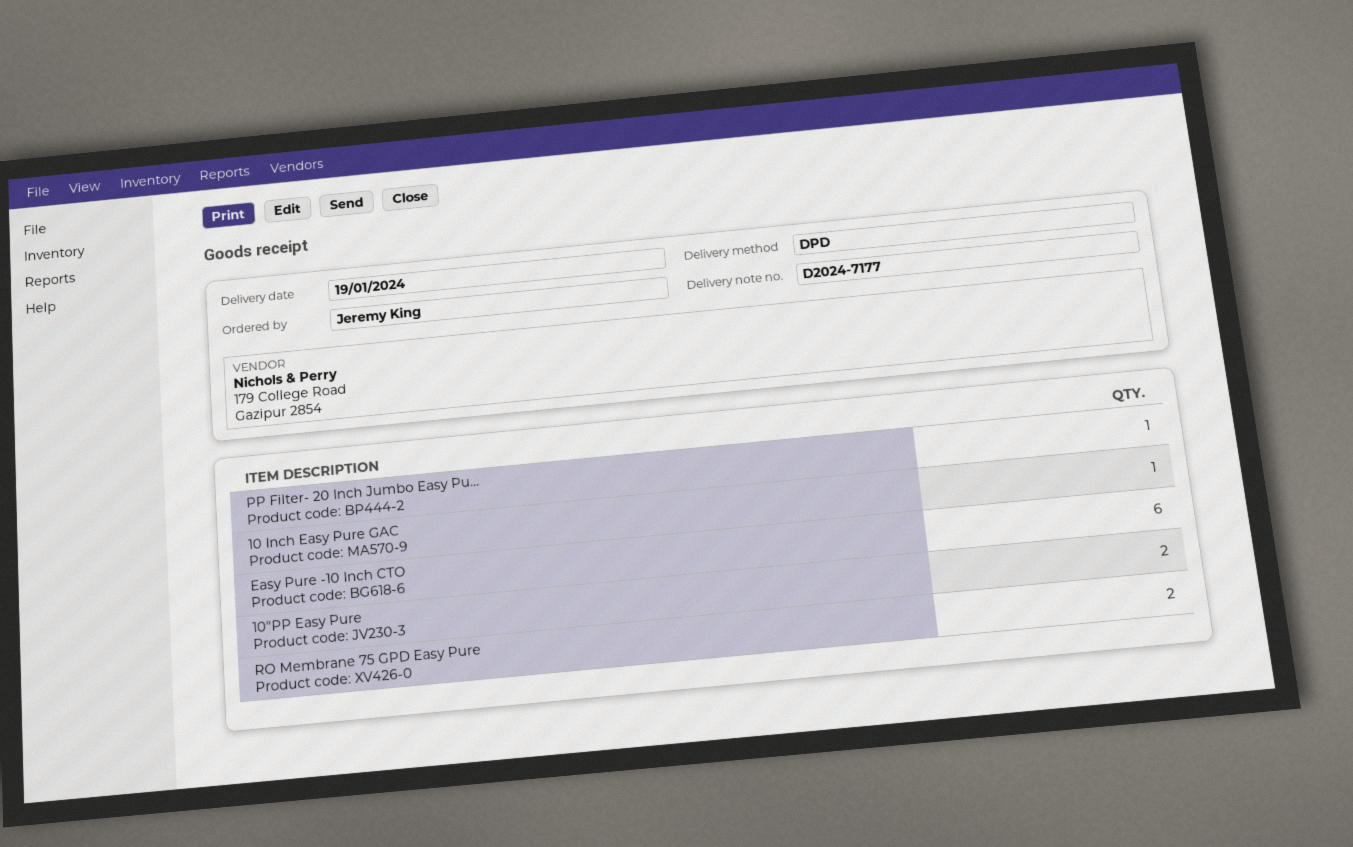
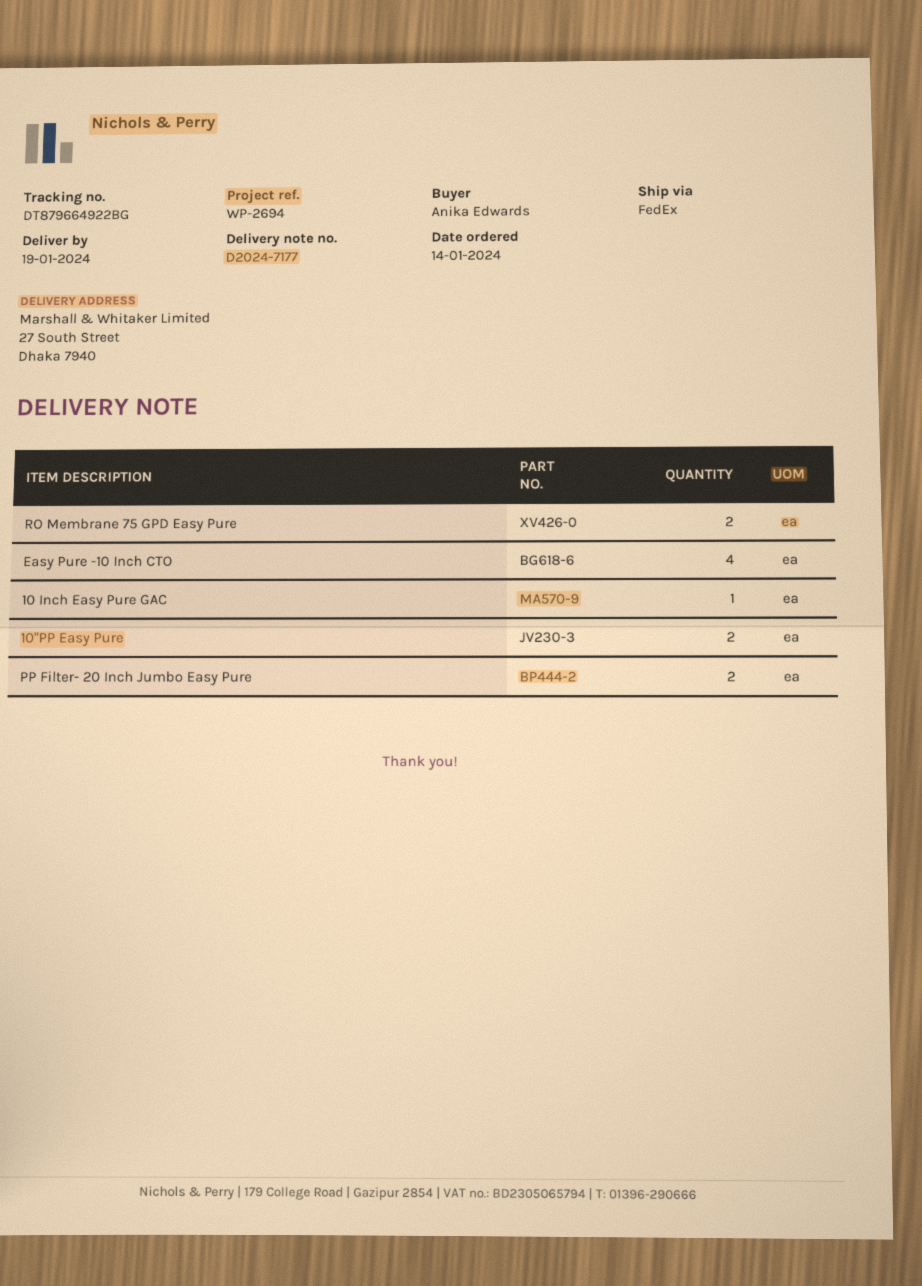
ordered by: Jeremy King -> Anika Edwards
shipping method: DPD -> FedEx
PP Filter- 20 Inch Jumbo Easy Pu...: 1 -> 2
Easy Pure -10 Inch CTO: 6 -> 4

